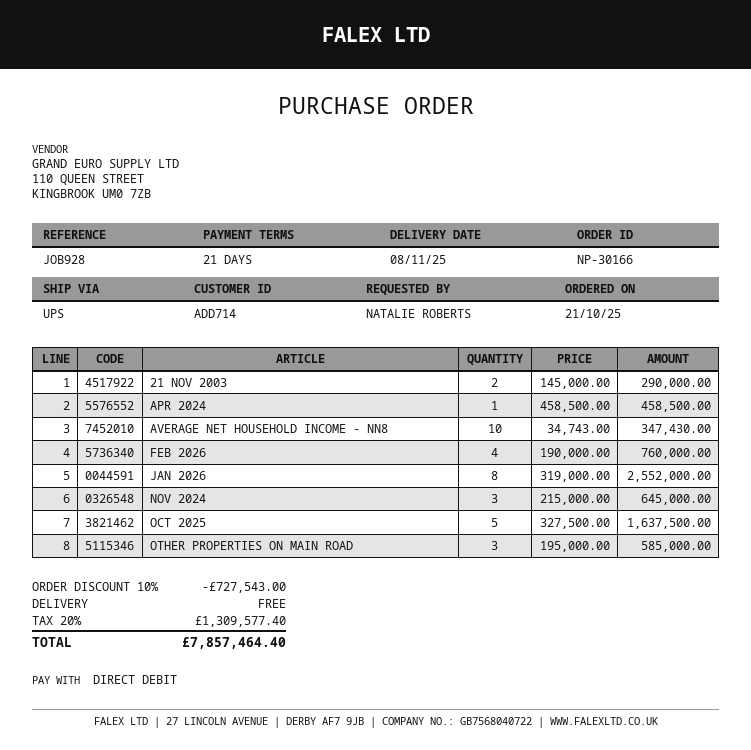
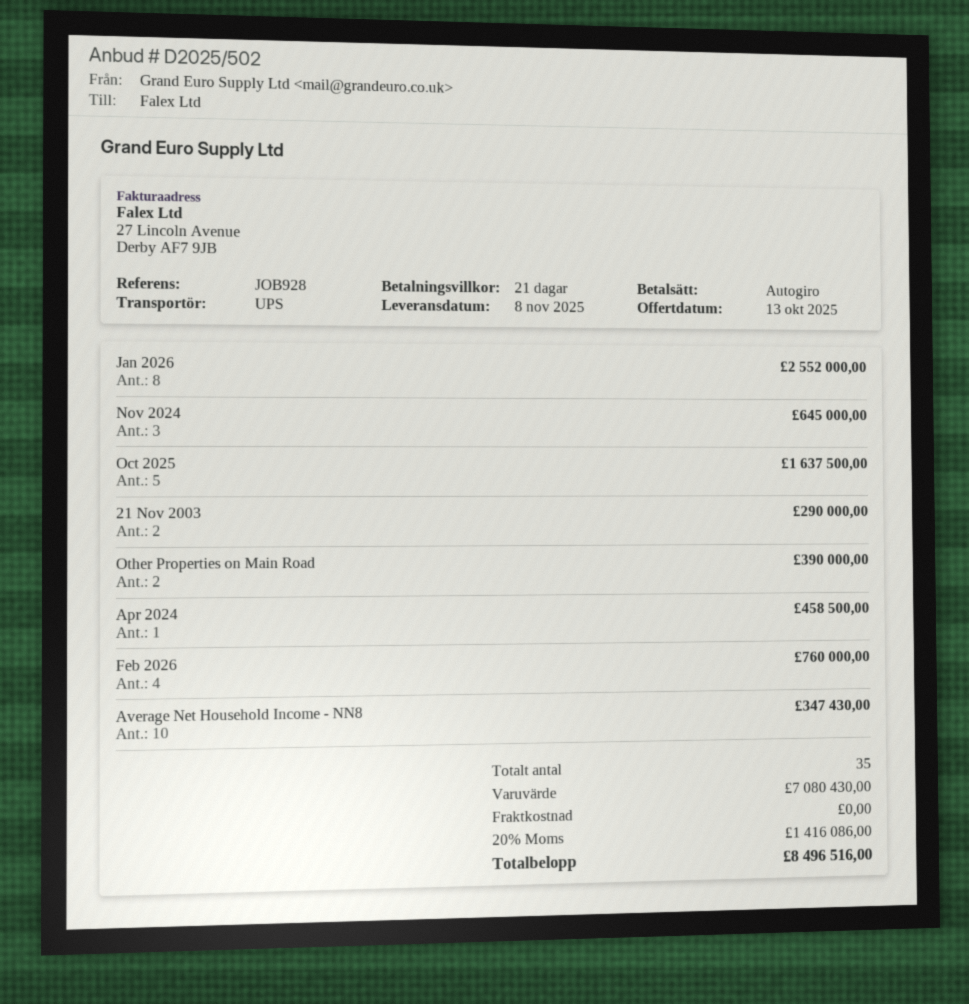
OTHER PROPERTIES ON MAIN ROAD: 3 for 585000.00 -> 2 for 390000.00
discount: 10% = 727543.00 -> none
tax: 20% = 1309577.40 -> 20% = 1416086.00
total: 7857464.40 -> 8496516.00

